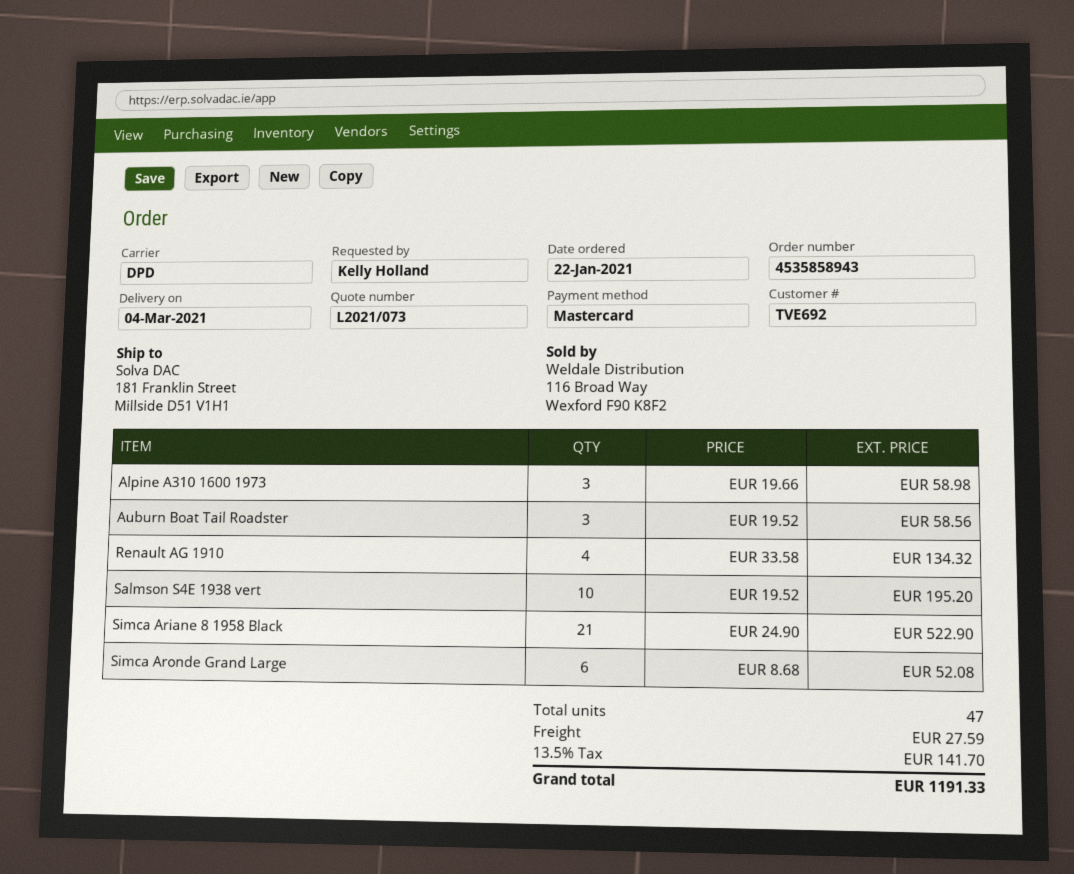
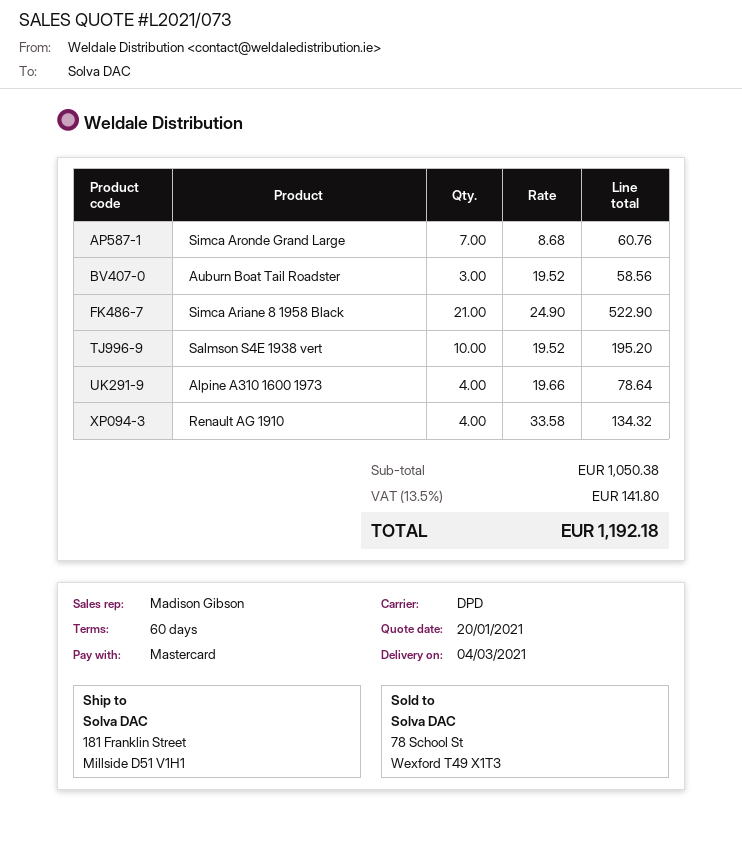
Alpine A310 1600 1973: 3 x 19.66 = 58.98 -> 4 x 19.66 = 78.64
Simca Aronde Grand Large: 6 x 8.68 = 52.08 -> 7 x 8.68 = 60.76
shipping: 27.59 -> none
tax: 13.5% = 141.70 -> 13.5% = 141.80
total: 1191.33 -> 1192.18

